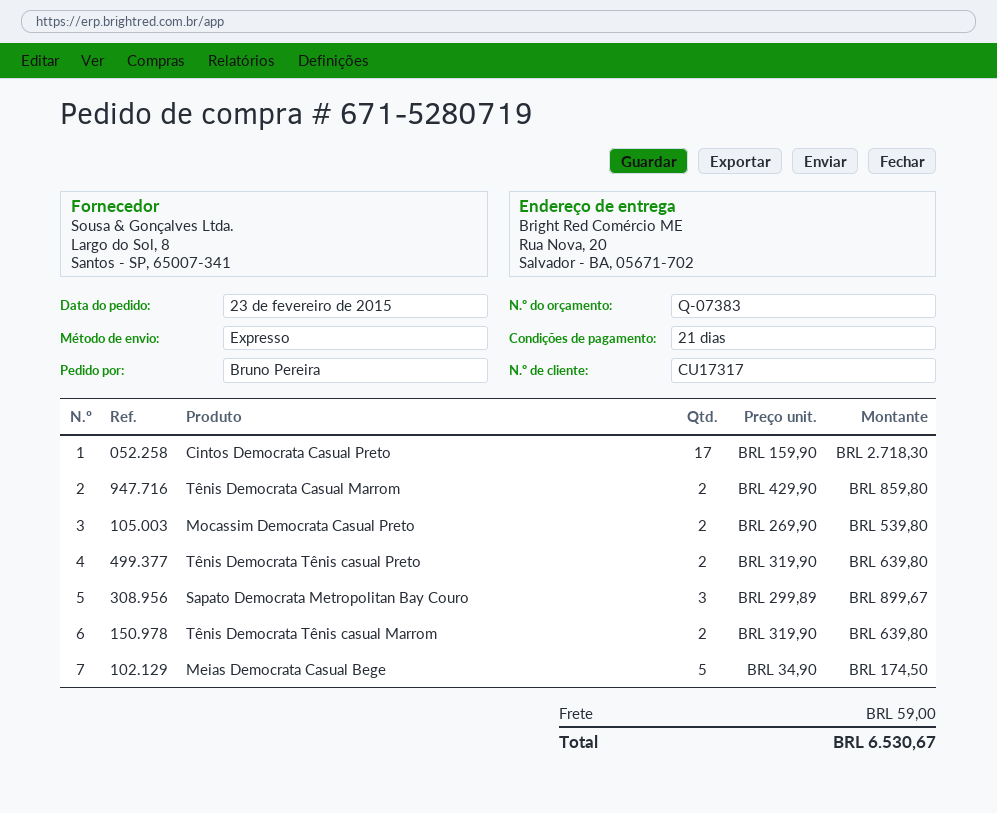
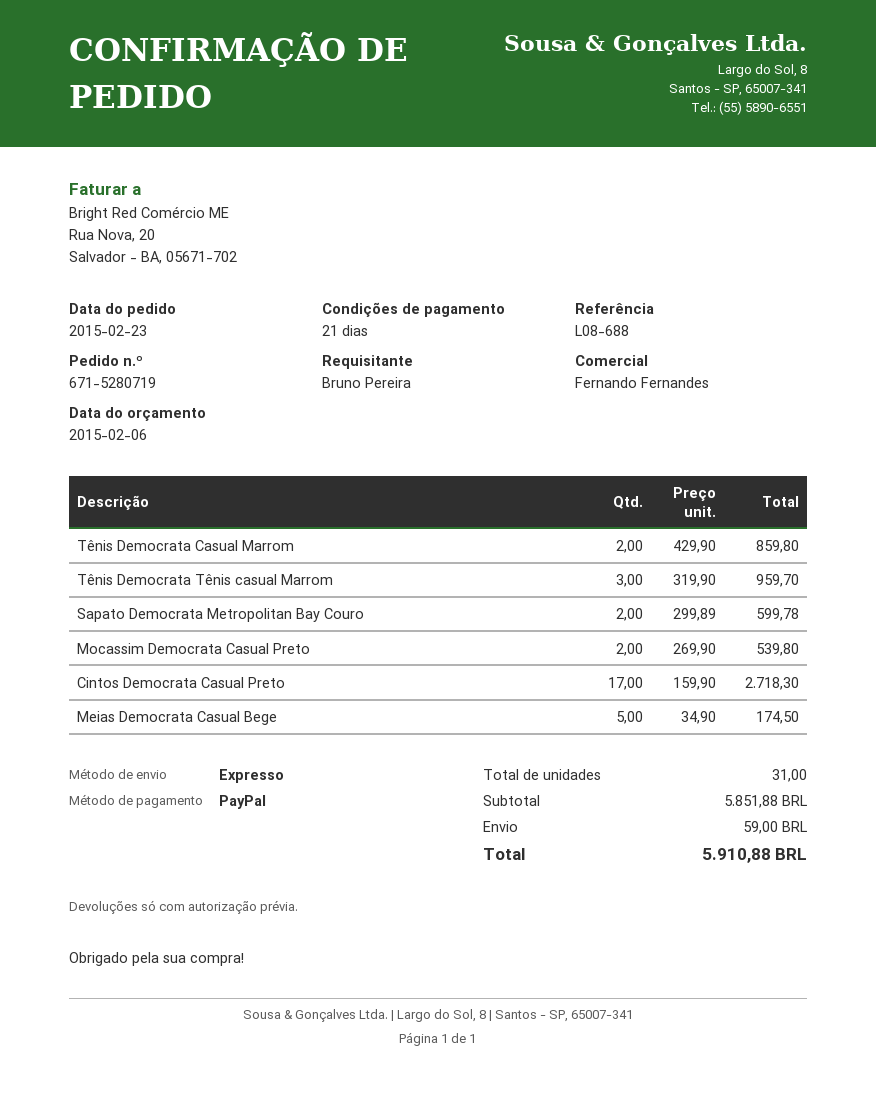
Tênis Democrata Tênis casual Preto: 2 x 319.90 = 639.80 -> none
Sapato Democrata Metropolitan Bay Couro: 3 x 299.89 = 899.67 -> 2 x 299.89 = 599.78
Tênis Democrata Tênis casual Marrom: 2 x 319.90 = 639.80 -> 3 x 319.90 = 959.70
total: 6530.67 -> 5910.88

